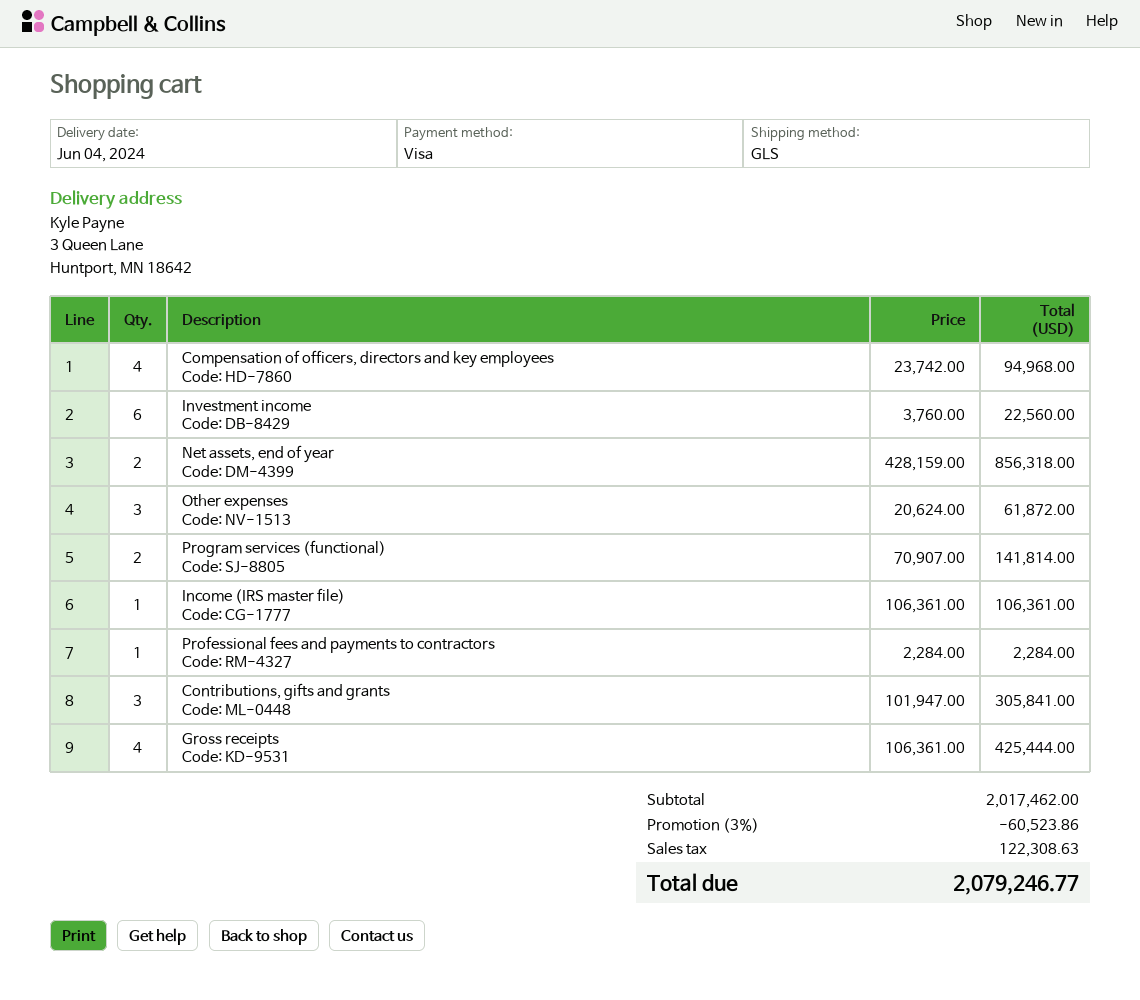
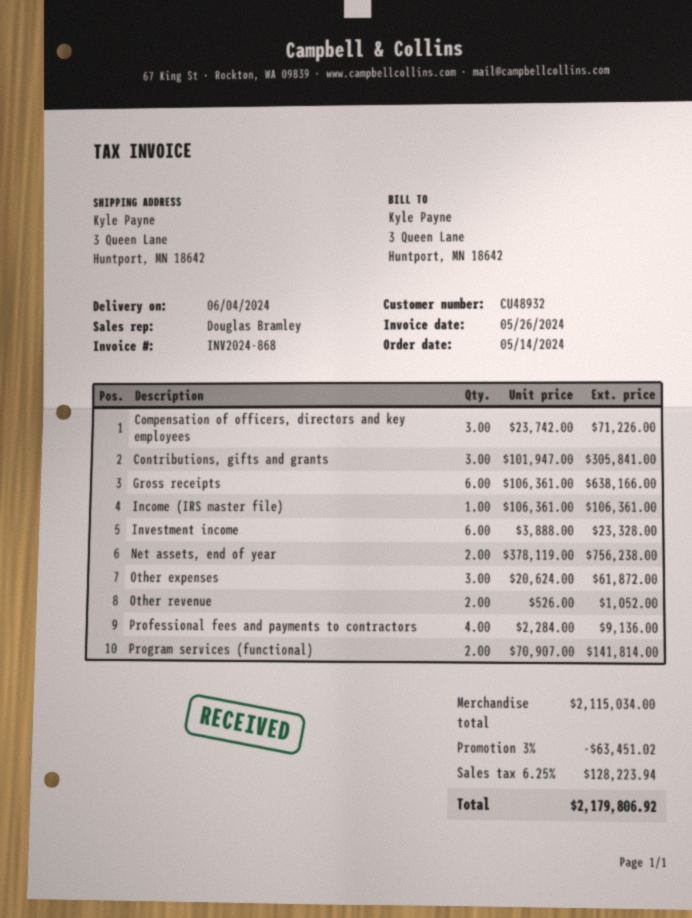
Compensation of officers, directors and key employees: 4 x 23742.00 = 94968.00 -> 3 x 23742.00 = 71226.00
Investment income: 6 x 3760.00 = 22560.00 -> 6 x 3888.00 = 23328.00
Net assets, end of year: 2 x 428159.00 = 856318.00 -> 2 x 378119.00 = 756238.00
Professional fees and payments to contractors: 1 x 2284.00 = 2284.00 -> 4 x 2284.00 = 9136.00
Gross receipts: 4 x 106361.00 = 425444.00 -> 6 x 106361.00 = 638166.00
Other revenue: none -> 2 x 526.00 = 1052.00
subtotal: 2017462.00 -> 2115034.00
discount: 3% = 60523.86 -> 3% = 63451.02
tax: 122308.63 -> 128223.94
total: 2079246.77 -> 2179806.92

